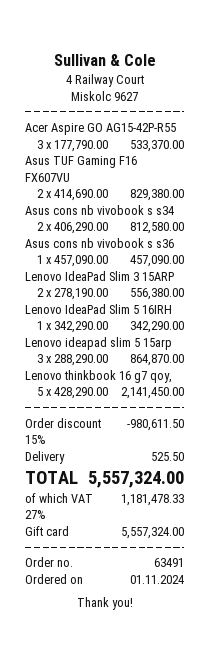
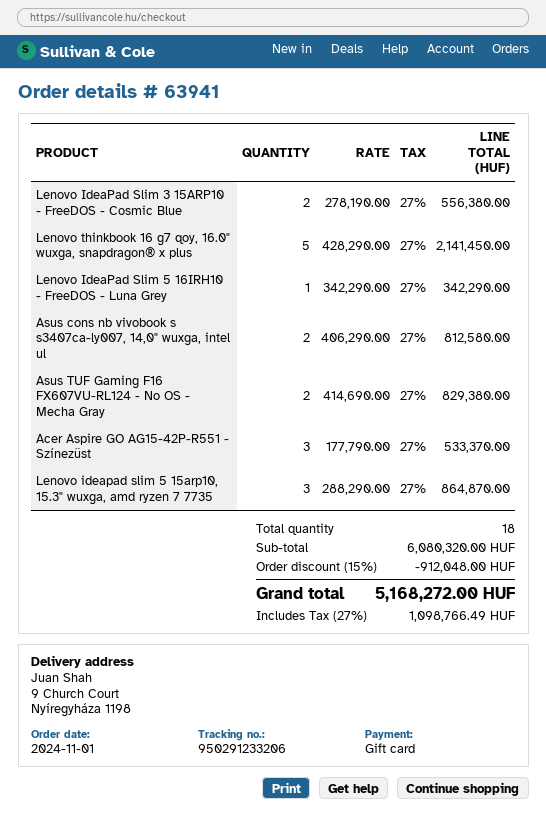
order number: 63491 -> 63941
Asus cons nb vivobook s s36: 1 x 457090.00 = 457090.00 -> none
discount: 15% = 980611.50 -> 15% = 912048.00
shipping: 525.50 -> none
tax: 27% = 1181478.33 -> 27% = 1098766.49
total: 5557324.00 -> 5168272.00

